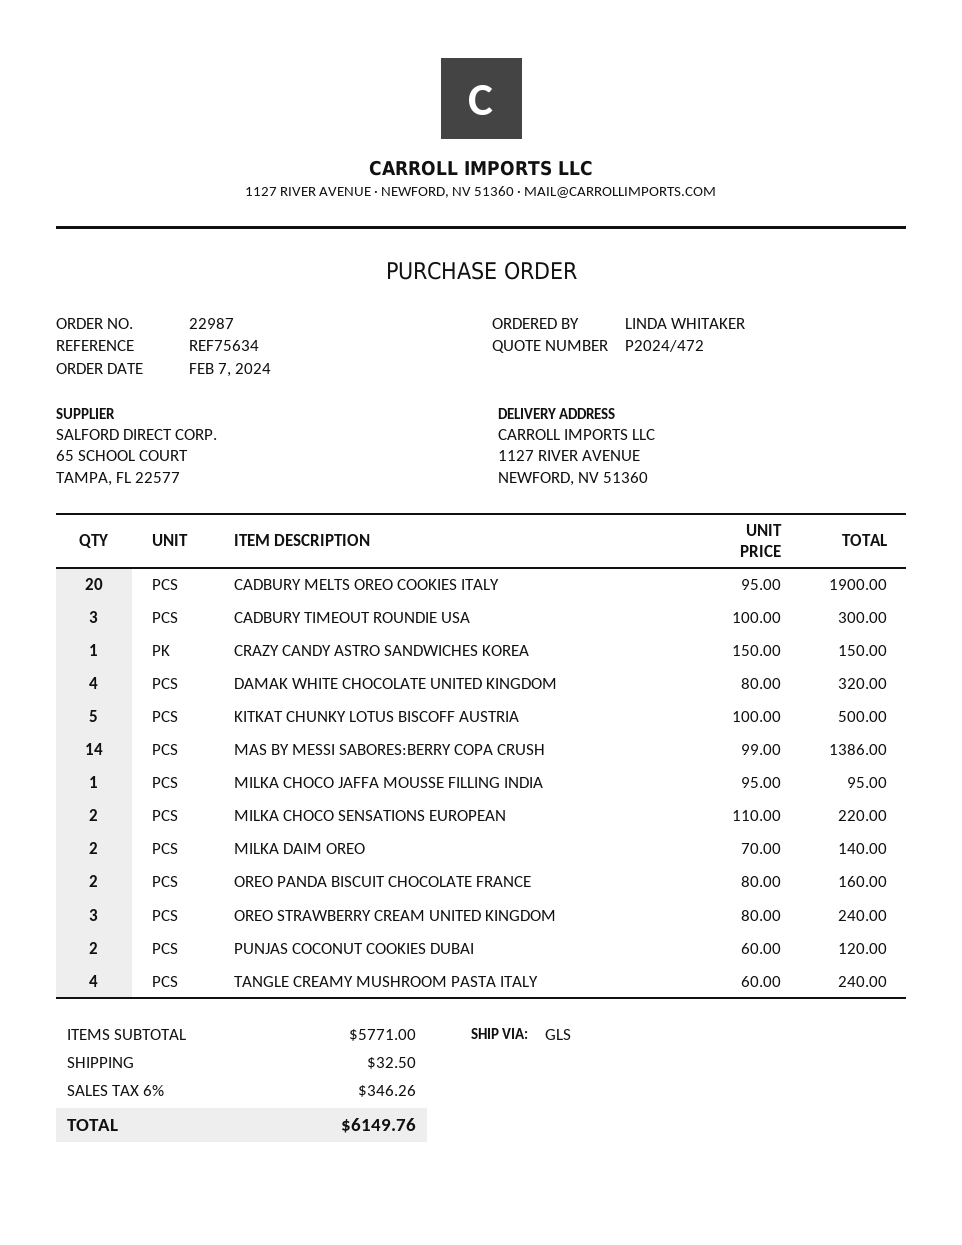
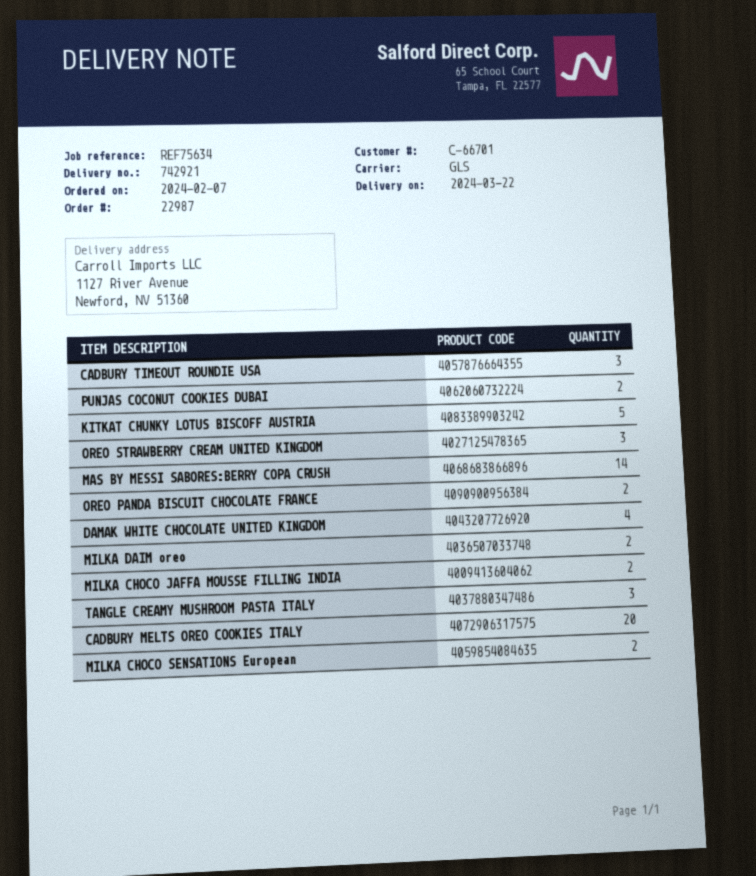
CRAZY CANDY ASTRO SANDWICHES KOREA: 1 -> none
MILKA CHOCO JAFFA MOUSSE FILLING INDIA: 1 -> 2
TANGLE CREAMY MUSHROOM PASTA ITALY: 4 -> 3

